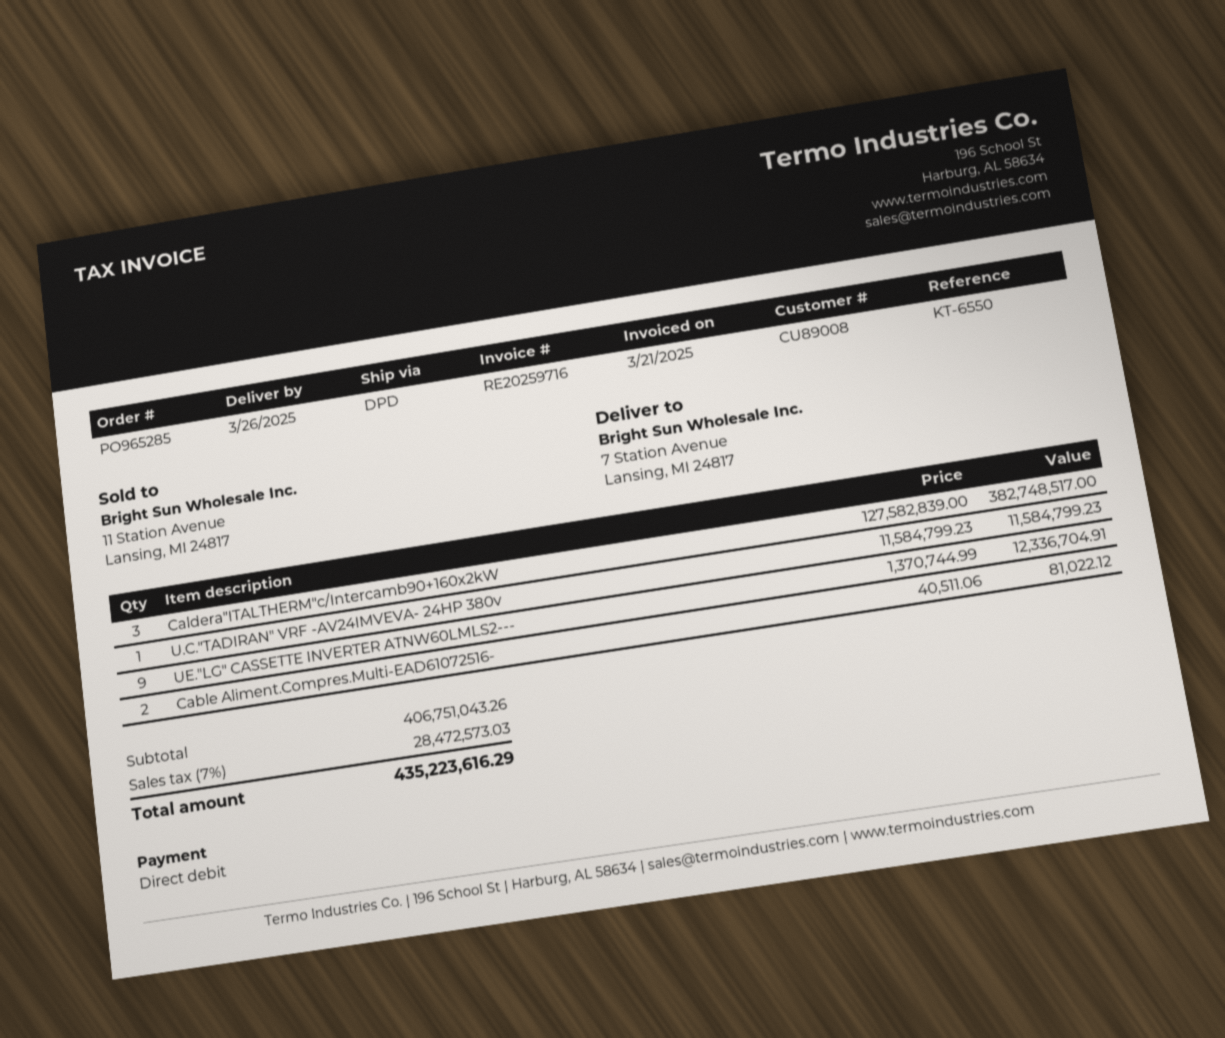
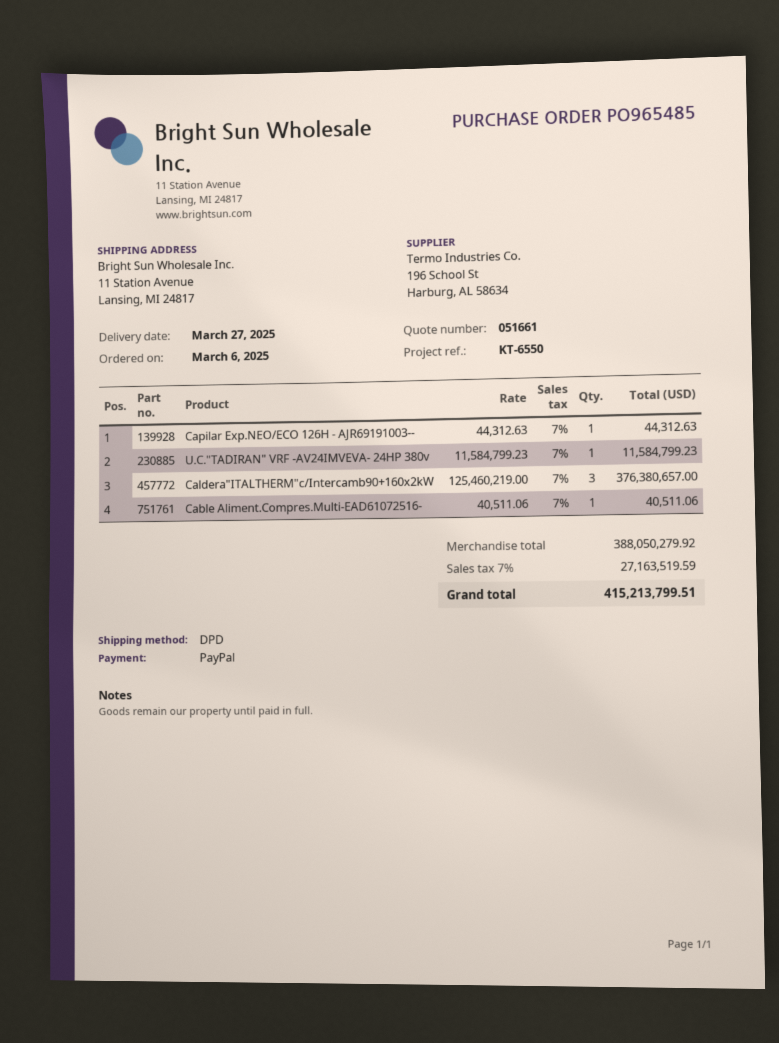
order number: PO965285 -> PO965485
delivery date: 2025-03-26 -> 2025-03-27
payment method: direct debit -> PayPal
ship to: 7 Station Avenue, Lansing, MI 24817 -> 11 Station Avenue, Lansing, MI 24817
Caldera"ITALTHERM"c/Intercamb90+160x2kW: 3 x 127582839.00 = 382748517.00 -> 3 x 125460219.00 = 376380657.00
UE."LG" CASSETTE INVERTER ATNW60LMLS2---: 9 x 1370744.99 = 12336704.91 -> none
Cable Aliment.Compres.Multi-EAD61072516-: 2 x 40511.06 = 81022.12 -> 1 x 40511.06 = 40511.06
Capilar Exp.NEO/ECO 126H - AJR69191003--: none -> 1 x 44312.63 = 44312.63
subtotal: 406751043.26 -> 388050279.92
tax: 7% = 28472573.03 -> 7% = 27163519.59
total: 435223616.29 -> 415213799.51

